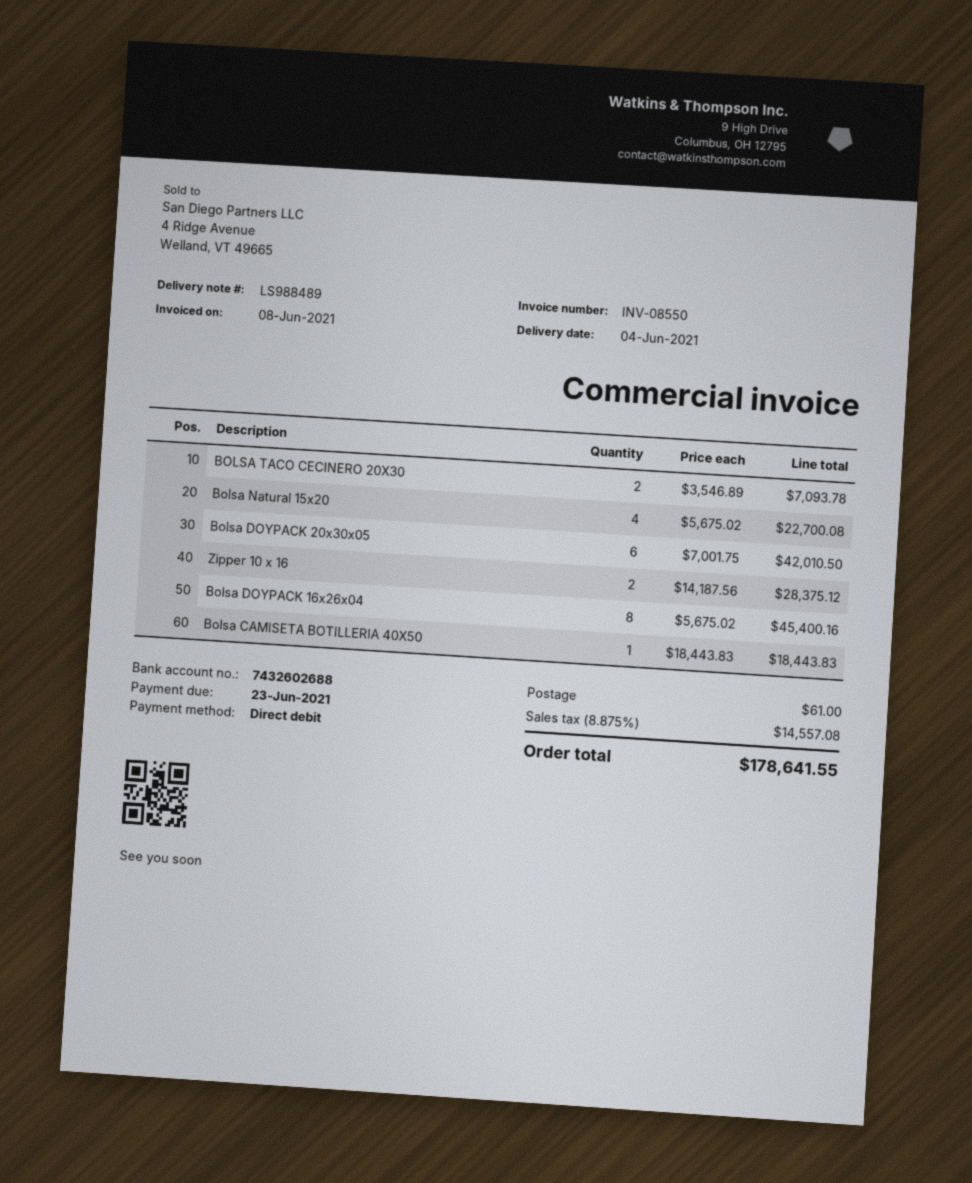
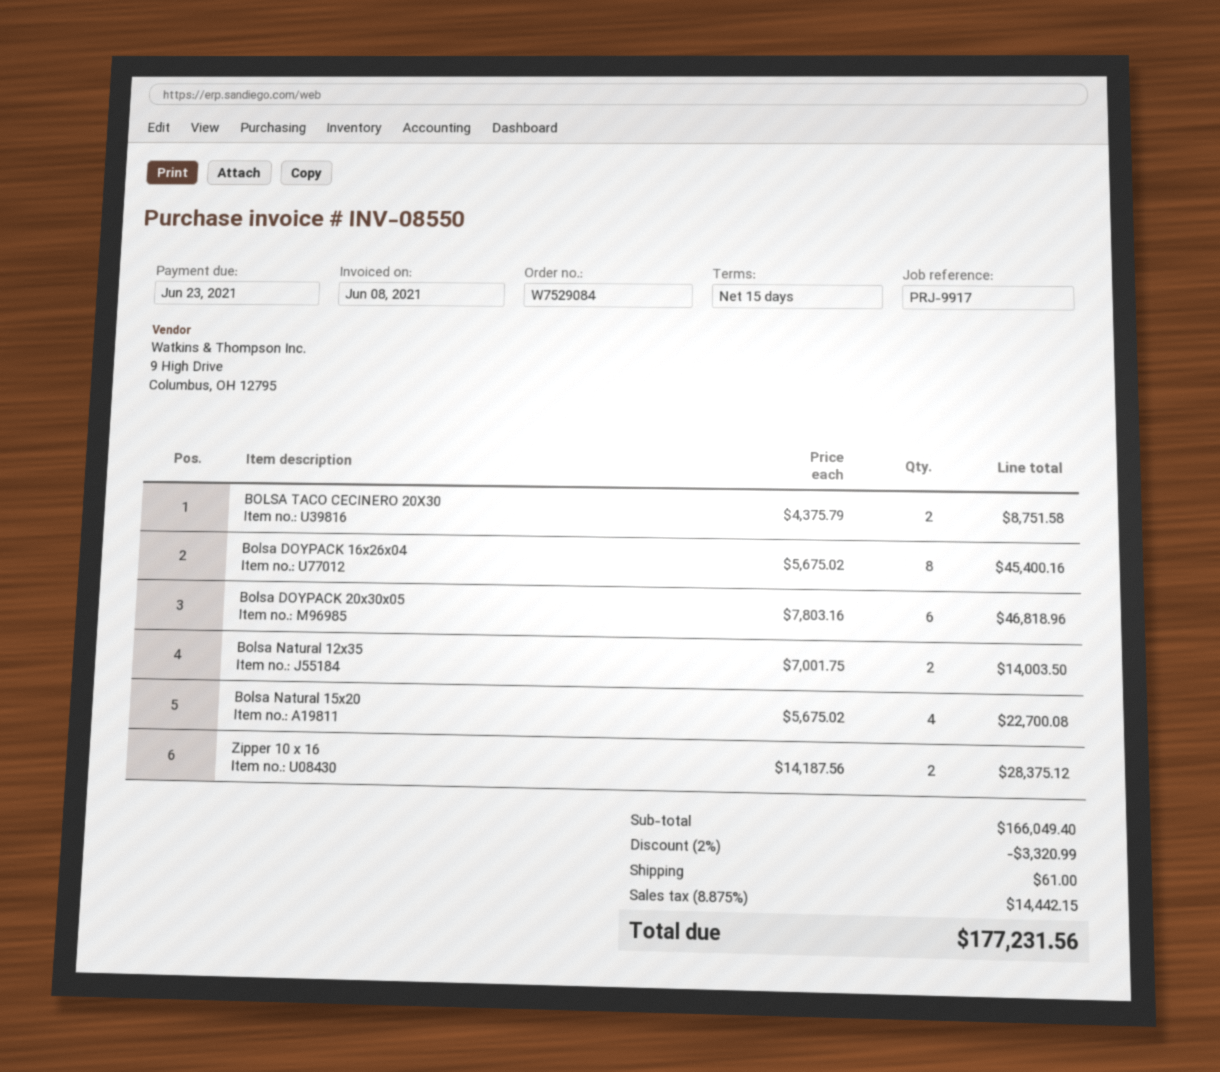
BOLSA TACO CECINERO 20X30: 2 x 3546.89 = 7093.78 -> 2 x 4375.79 = 8751.58
Bolsa DOYPACK 20x30x05: 6 x 7001.75 = 42010.50 -> 6 x 7803.16 = 46818.96
Bolsa CAMISETA BOTILLERIA 40X50: 1 x 18443.83 = 18443.83 -> none
Bolsa Natural 12x35: none -> 2 x 7001.75 = 14003.50
discount: none -> 2% = 3320.99
tax: 8.875% = 14557.08 -> 8.875% = 14442.15
total: 178641.55 -> 177231.56

